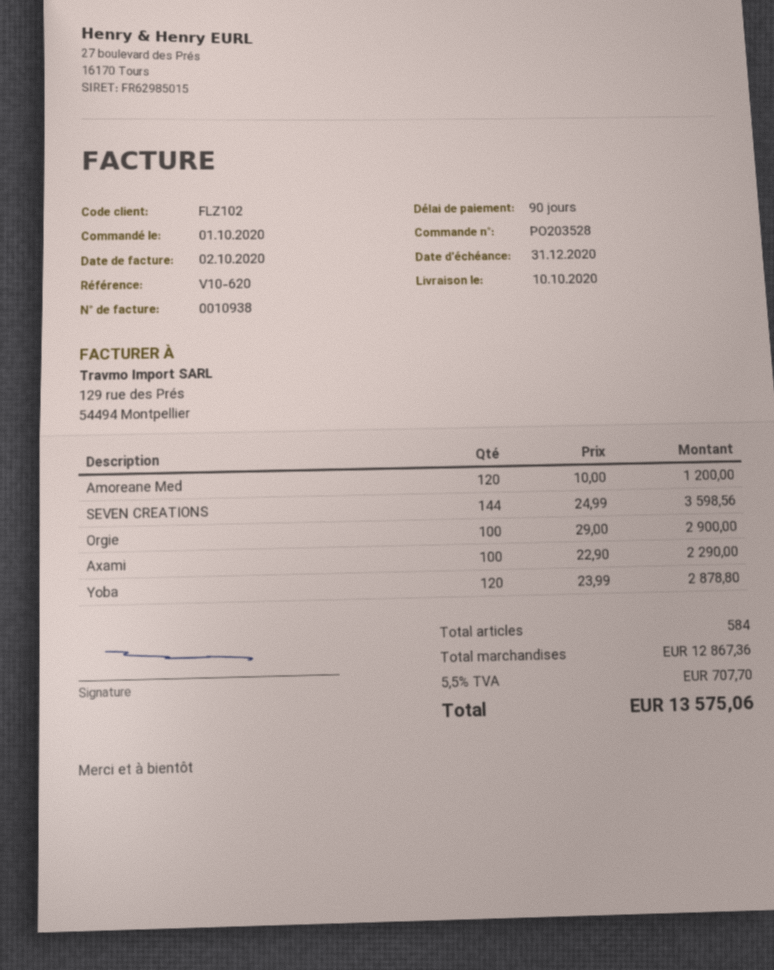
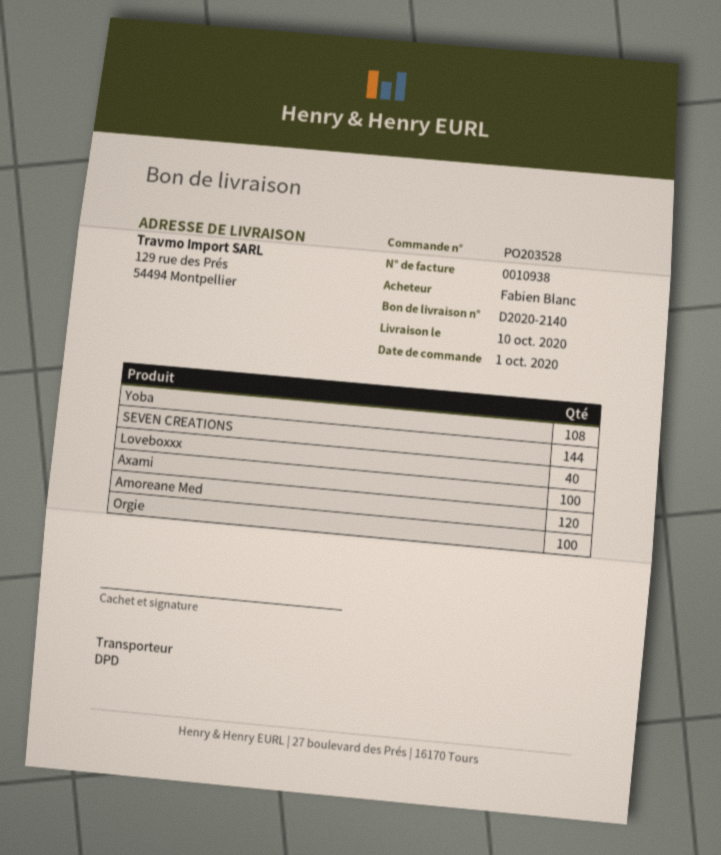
Yoba: 120 -> 108
Loveboxxx: none -> 40

